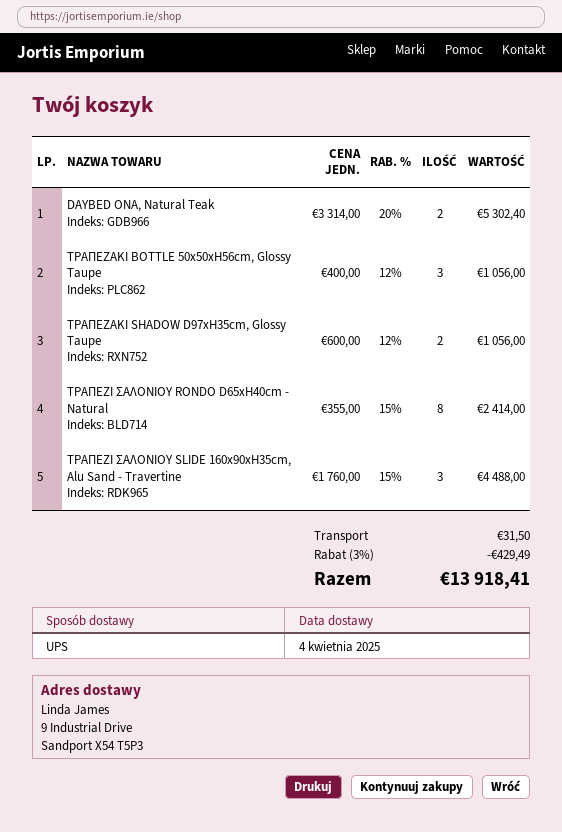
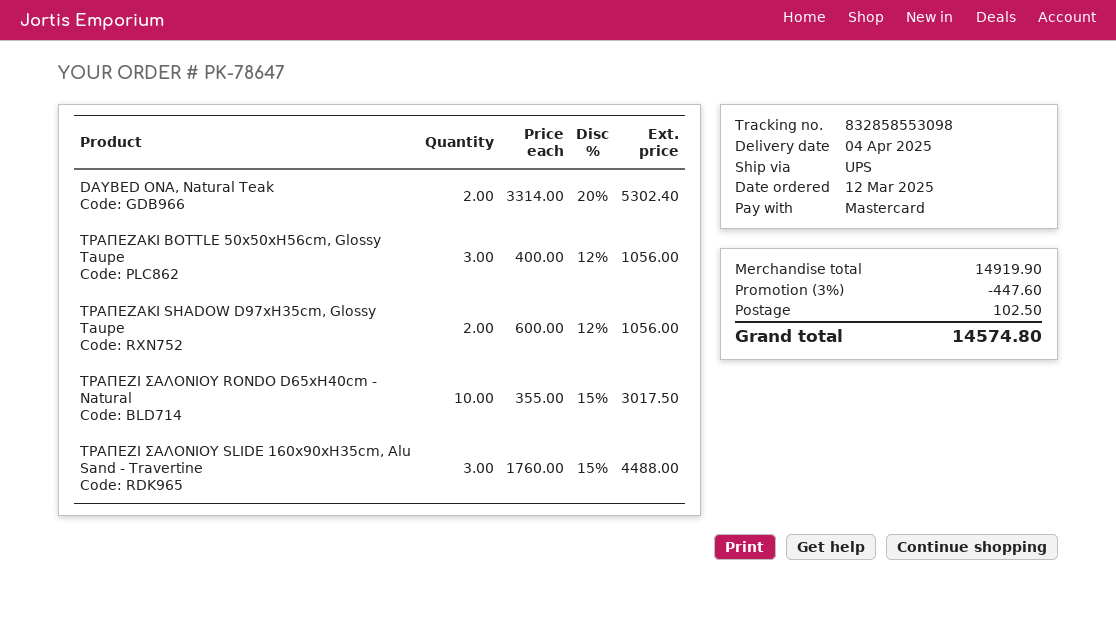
ΤΡΑΠΕΖΙ ΣΑΛΟΝΙΟΥ RONDO D65xH40cm - Natural: 8 x 355.00 - 15% = 2414.00 -> 10 x 355.00 - 15% = 3017.50
discount: 3% = 429.49 -> 3% = 447.60
shipping: 31.50 -> 102.50
total: 13918.41 -> 14574.80

